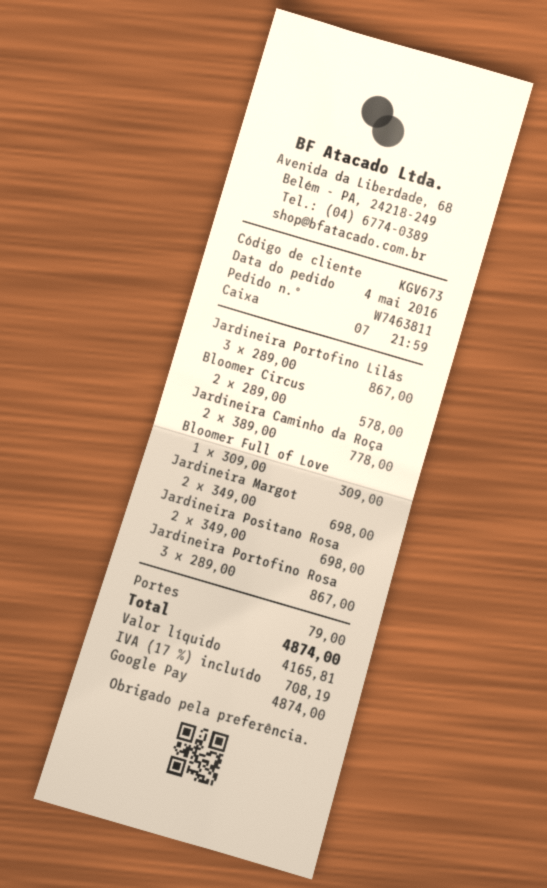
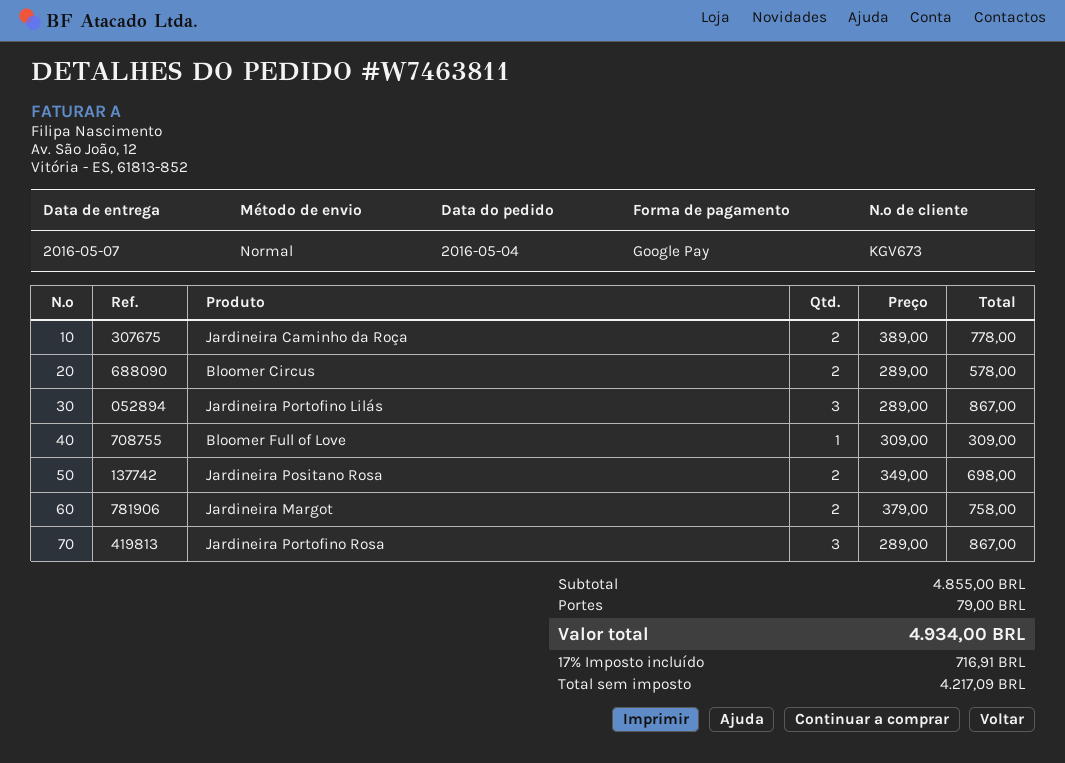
Jardineira Margot: 2 x 349.00 = 698.00 -> 2 x 379.00 = 758.00
net: 4165.81 -> 4217.09
tax: 17% = 708.19 -> 17% = 716.91
total: 4874.00 -> 4934.00

